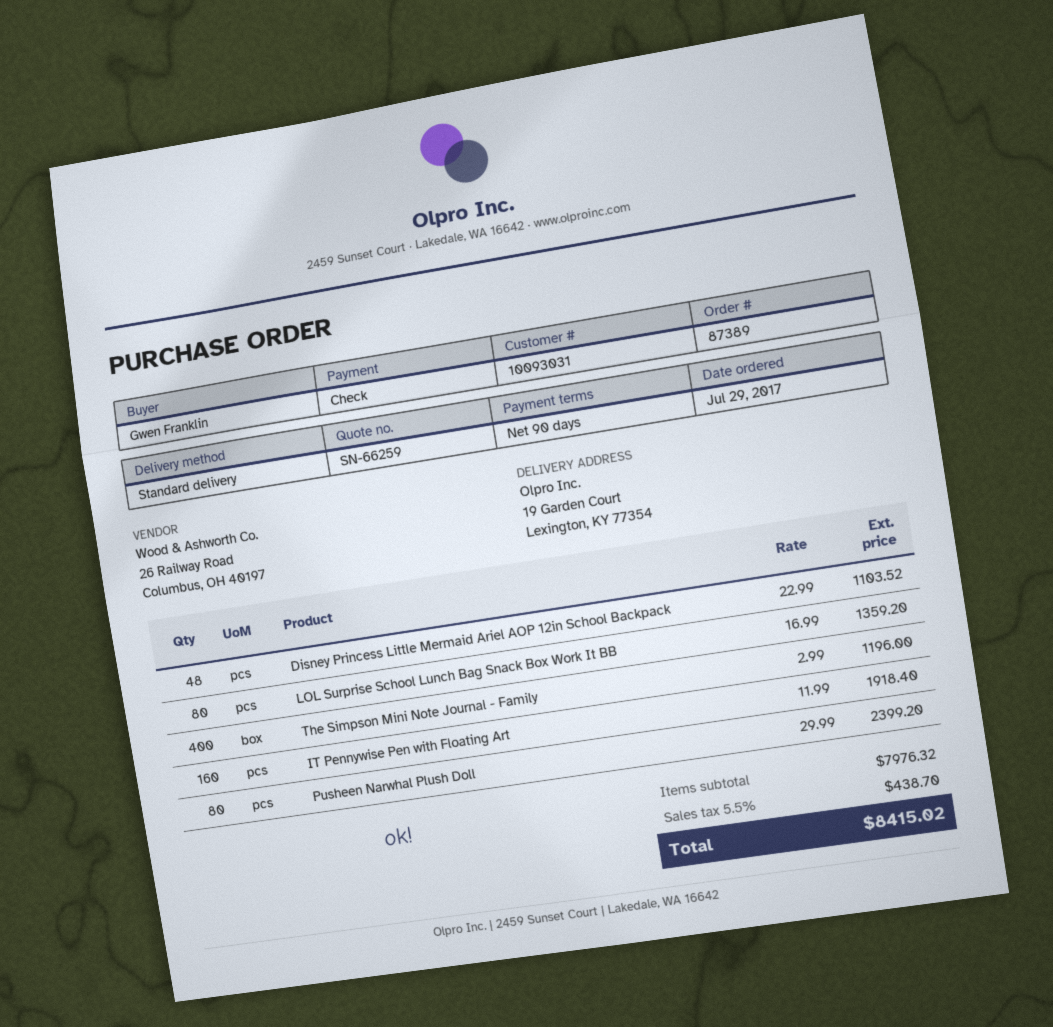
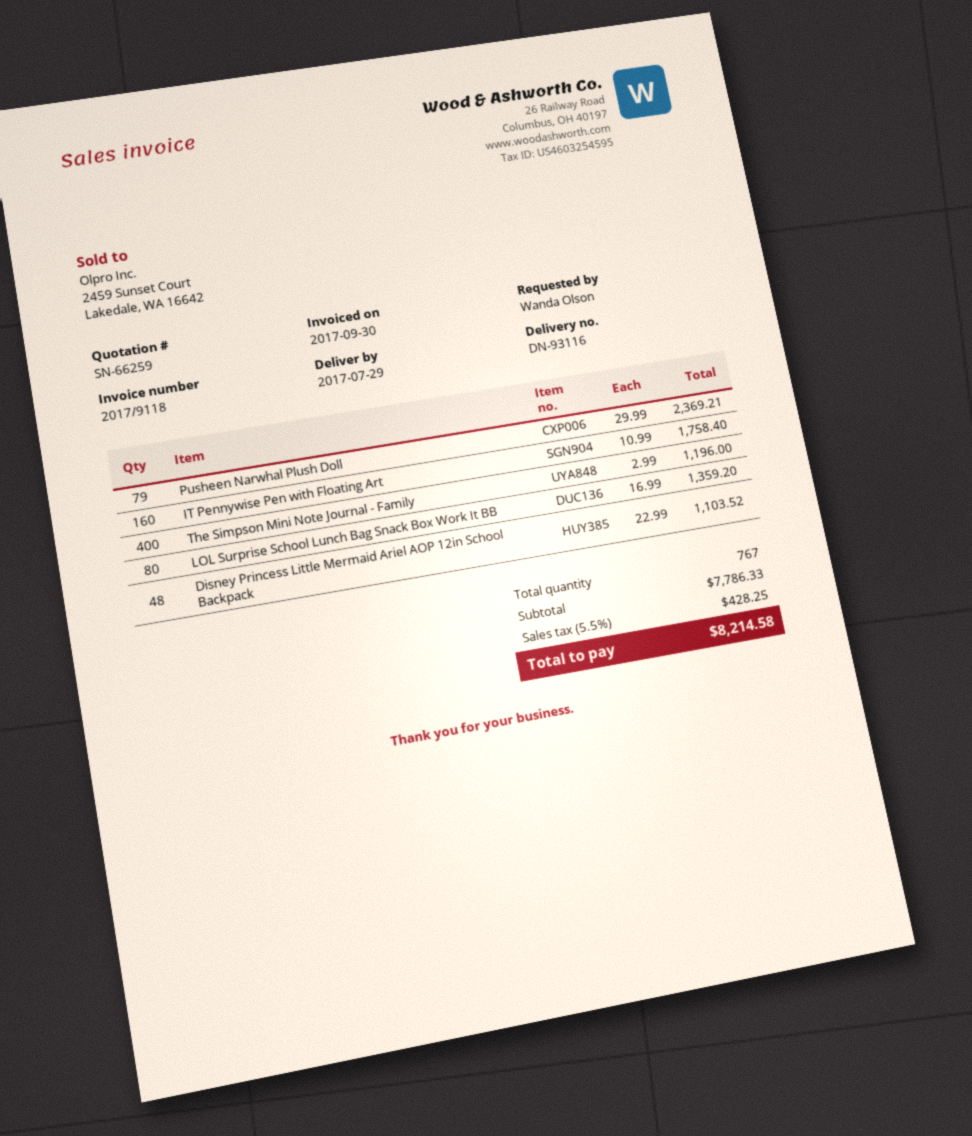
ordered by: Gwen Franklin -> Wanda Olson
IT Pennywise Pen with Floating Art: 160 x 11.99 = 1918.40 -> 160 x 10.99 = 1758.40
Pusheen Narwhal Plush Doll: 80 x 29.99 = 2399.20 -> 79 x 29.99 = 2369.21
subtotal: 7976.32 -> 7786.33
tax: 5.5% = 438.70 -> 5.5% = 428.25
total: 8415.02 -> 8214.58

